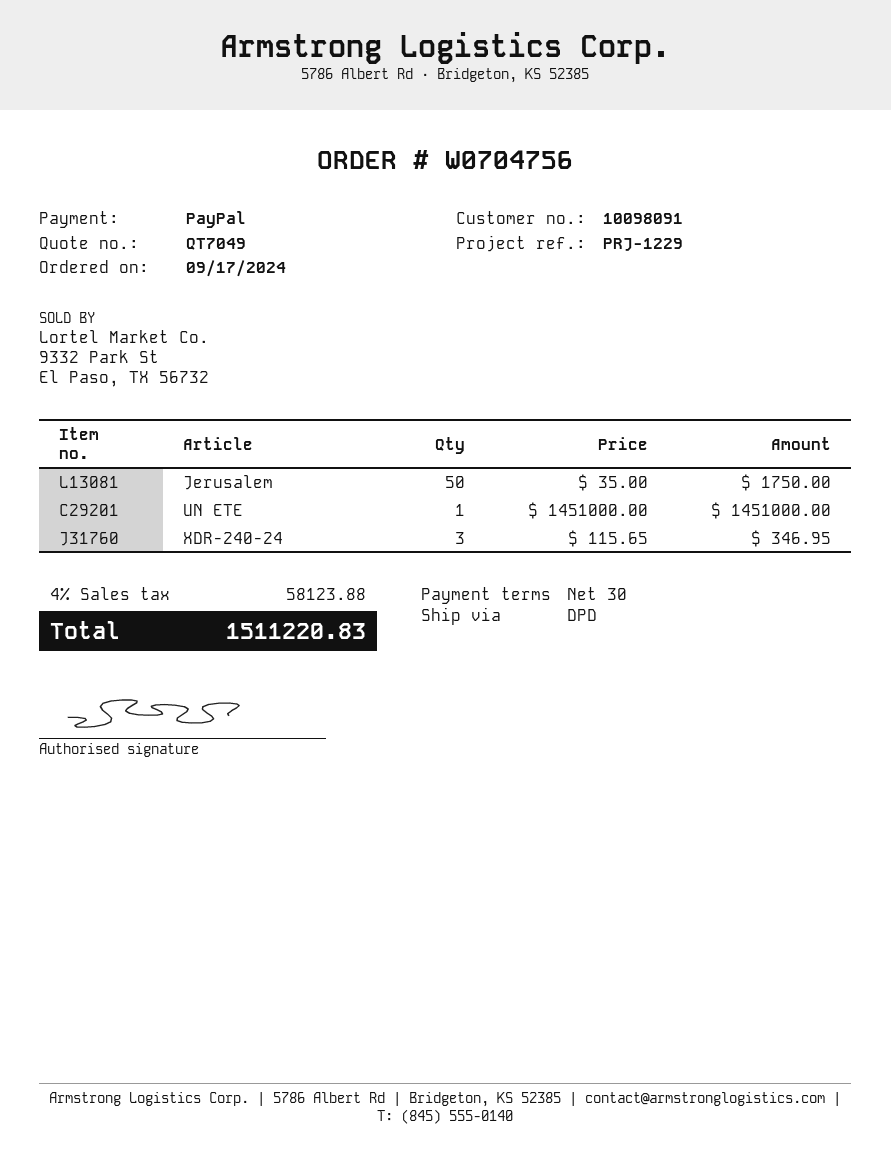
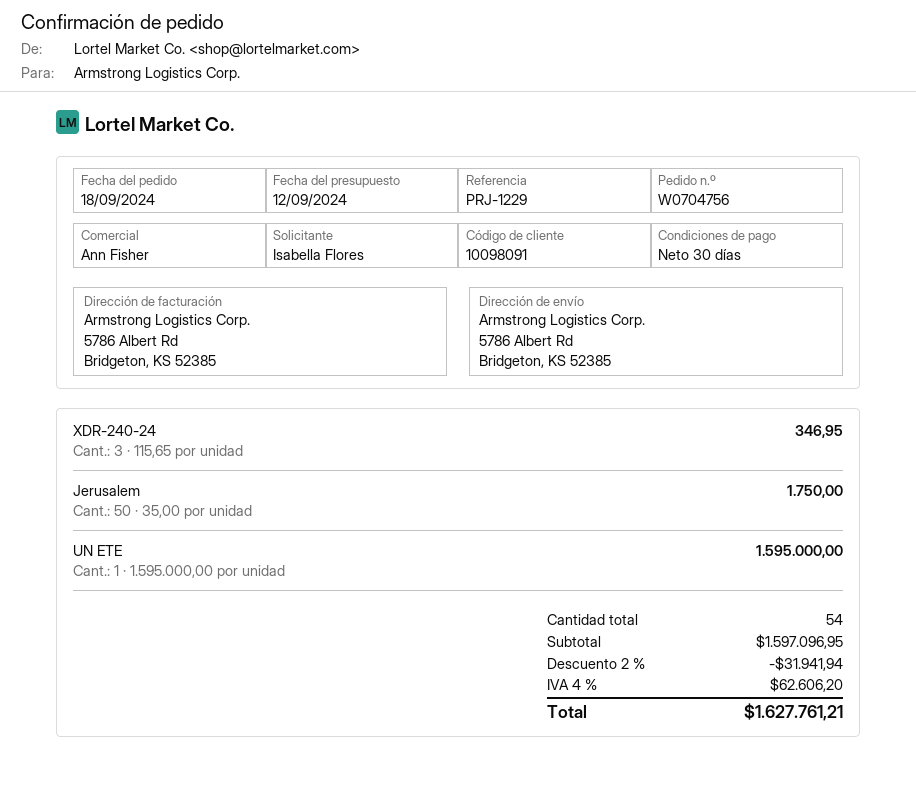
order date: 2024-09-17 -> 2024-09-18
UN ETE: 1 x 1451000.00 = 1451000.00 -> 1 x 1595000.00 = 1595000.00
discount: none -> 2% = 31941.94
tax: 4% = 58123.88 -> 4% = 62606.20
total: 1511220.83 -> 1627761.21

